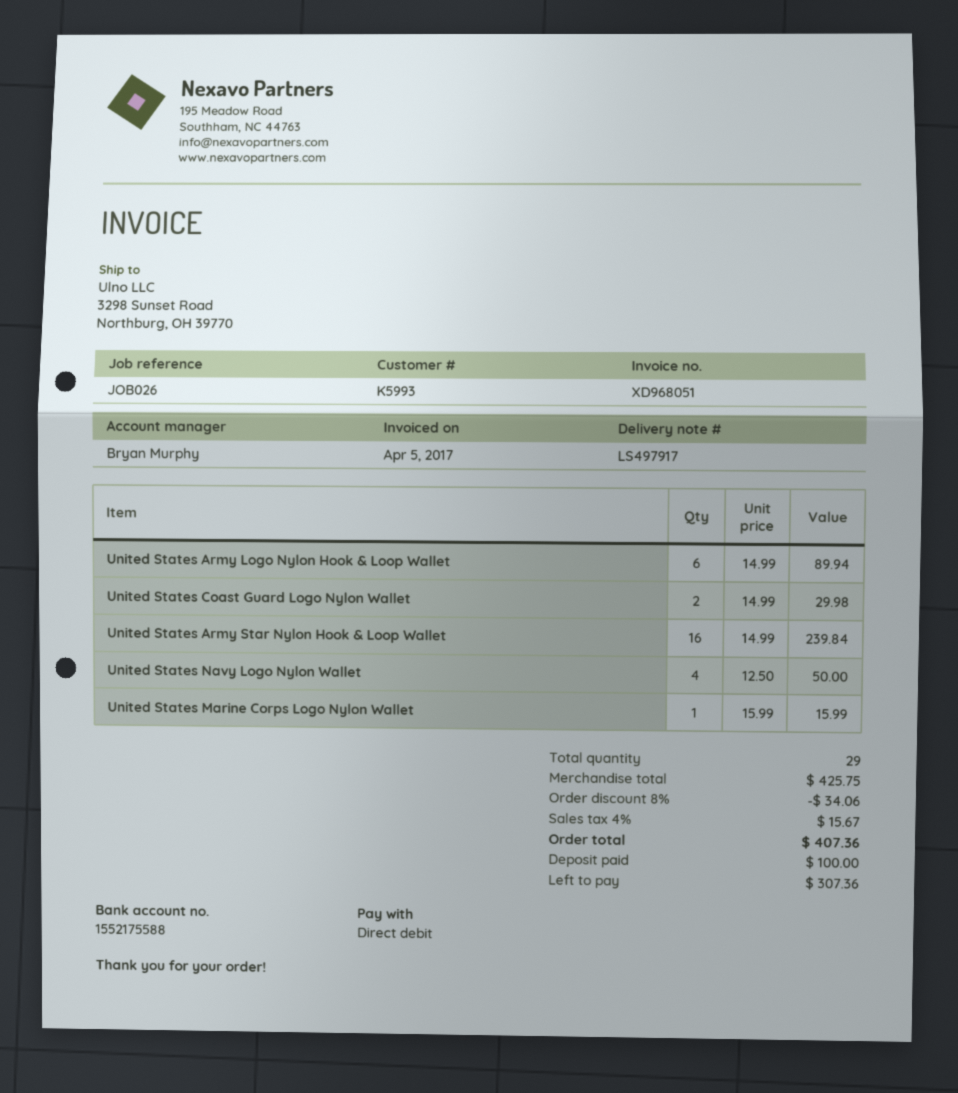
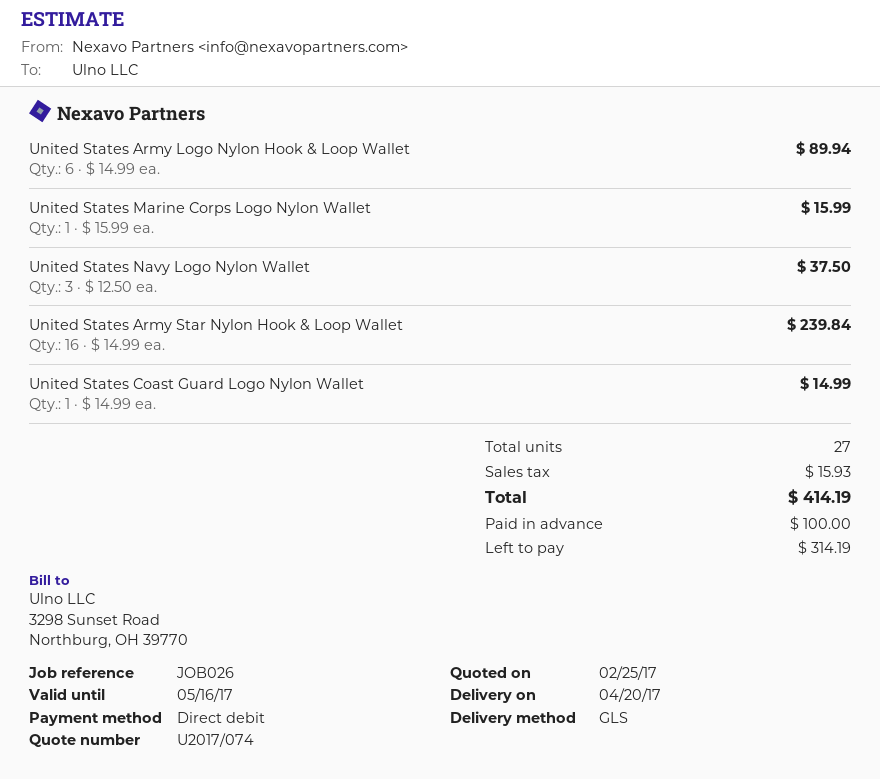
United States Coast Guard Logo Nylon Wallet: 2 x 14.99 = 29.98 -> 1 x 14.99 = 14.99
United States Navy Logo Nylon Wallet: 4 x 12.50 = 50.00 -> 3 x 12.50 = 37.50
total quantity: 29 -> 27
discount: 8% = 34.06 -> none
tax: 15.67 -> 15.93
total: 407.36 -> 414.19
balance: 307.36 -> 314.19

